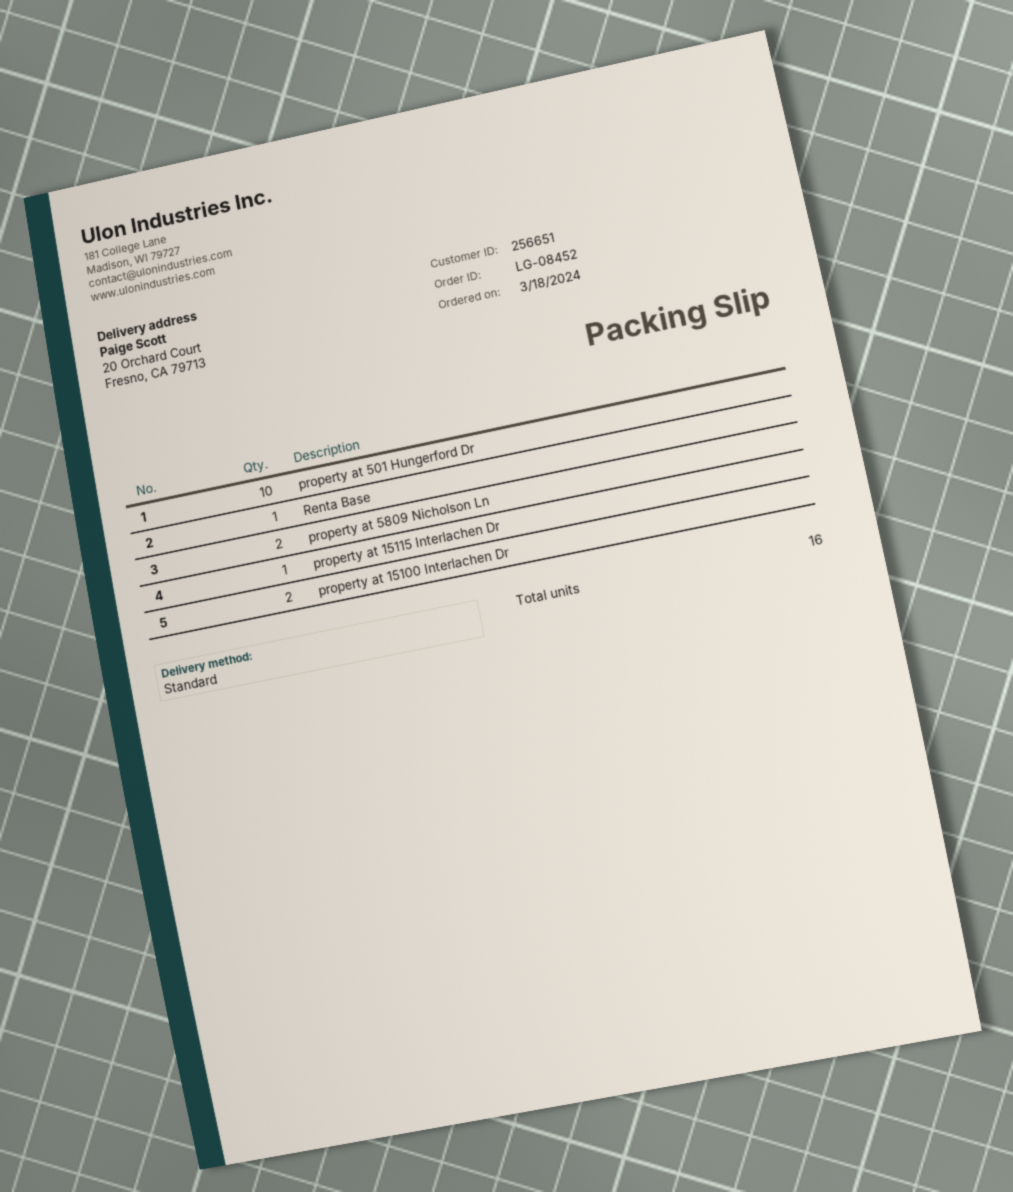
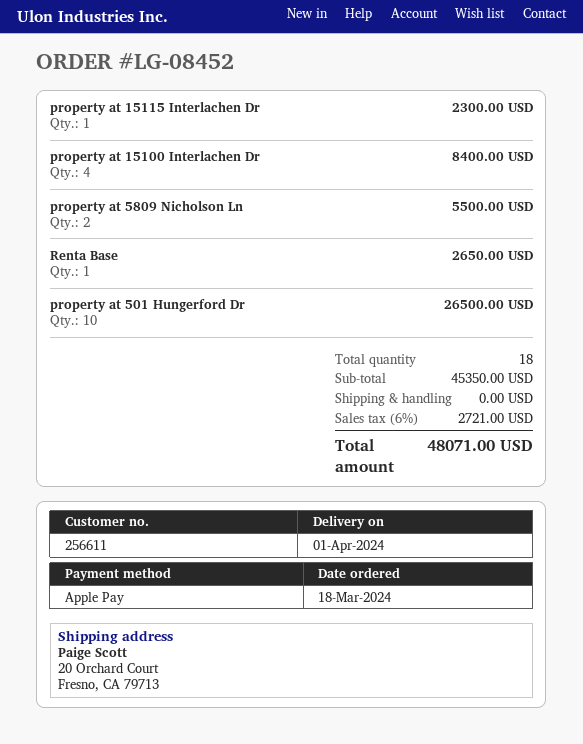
customer number: 256651 -> 256611
property at 15100 Interlachen Dr: 2 -> 4
total quantity: 16 -> 18

